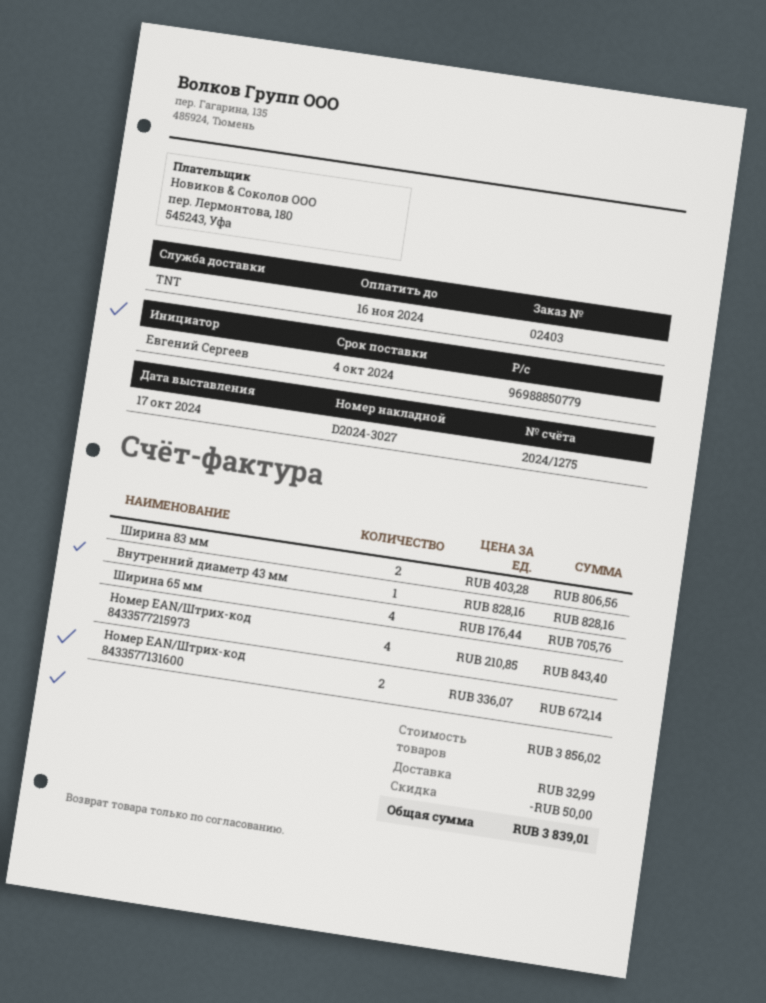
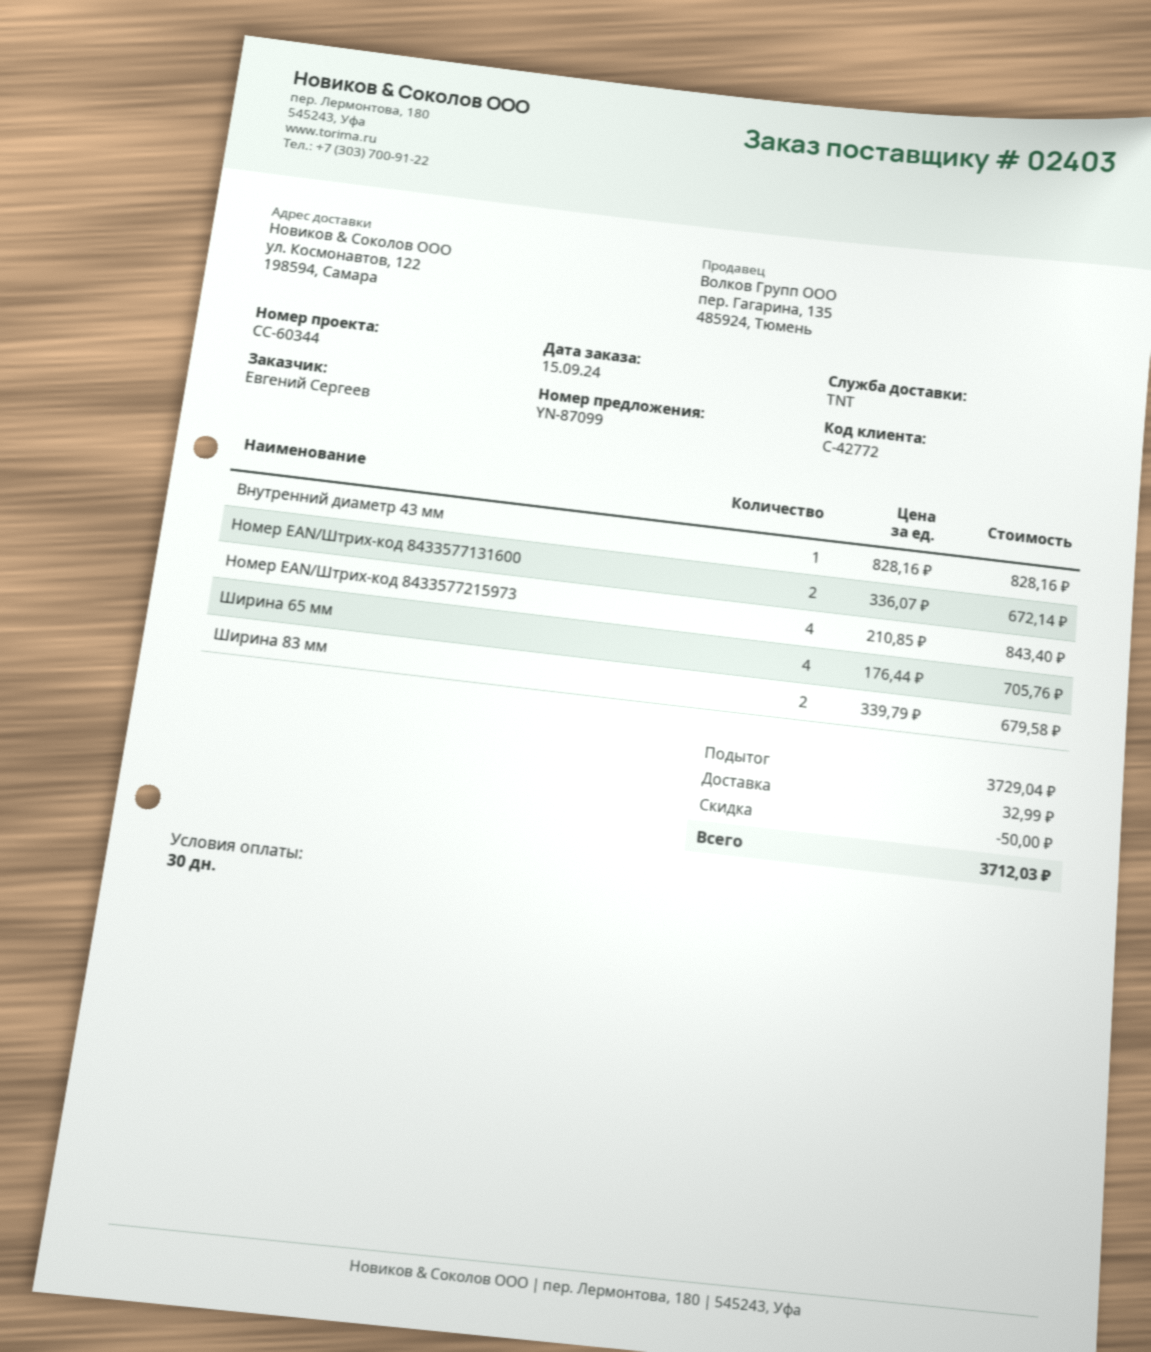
Ширина 83 мм: 2 x 403.28 = 806.56 -> 2 x 339.79 = 679.58
subtotal: 3856.02 -> 3729.04
total: 3839.01 -> 3712.03

